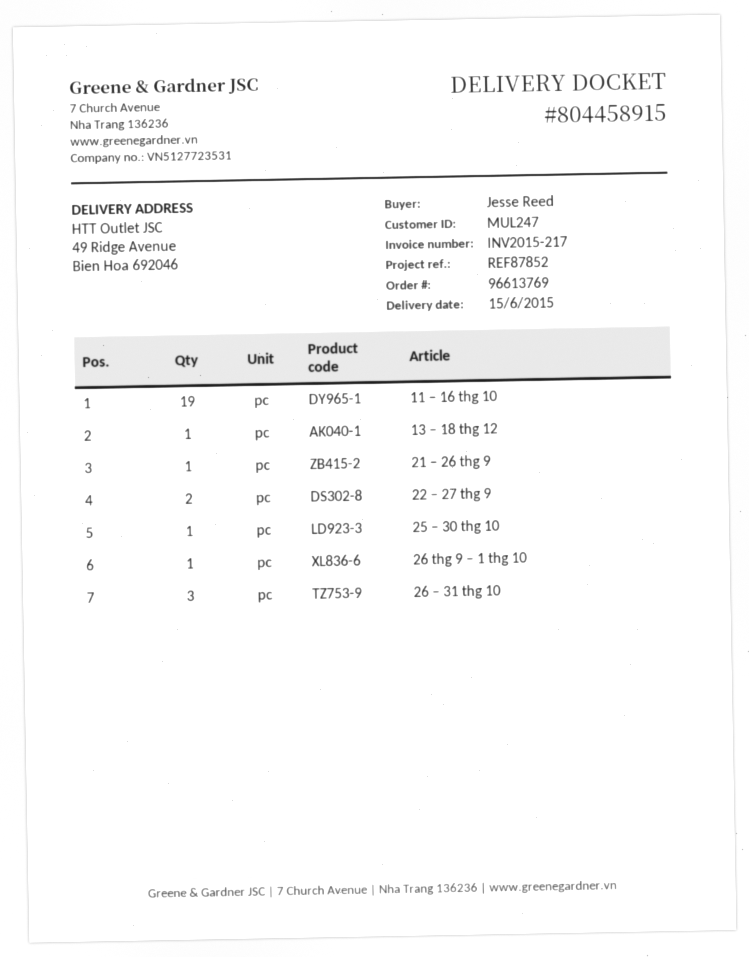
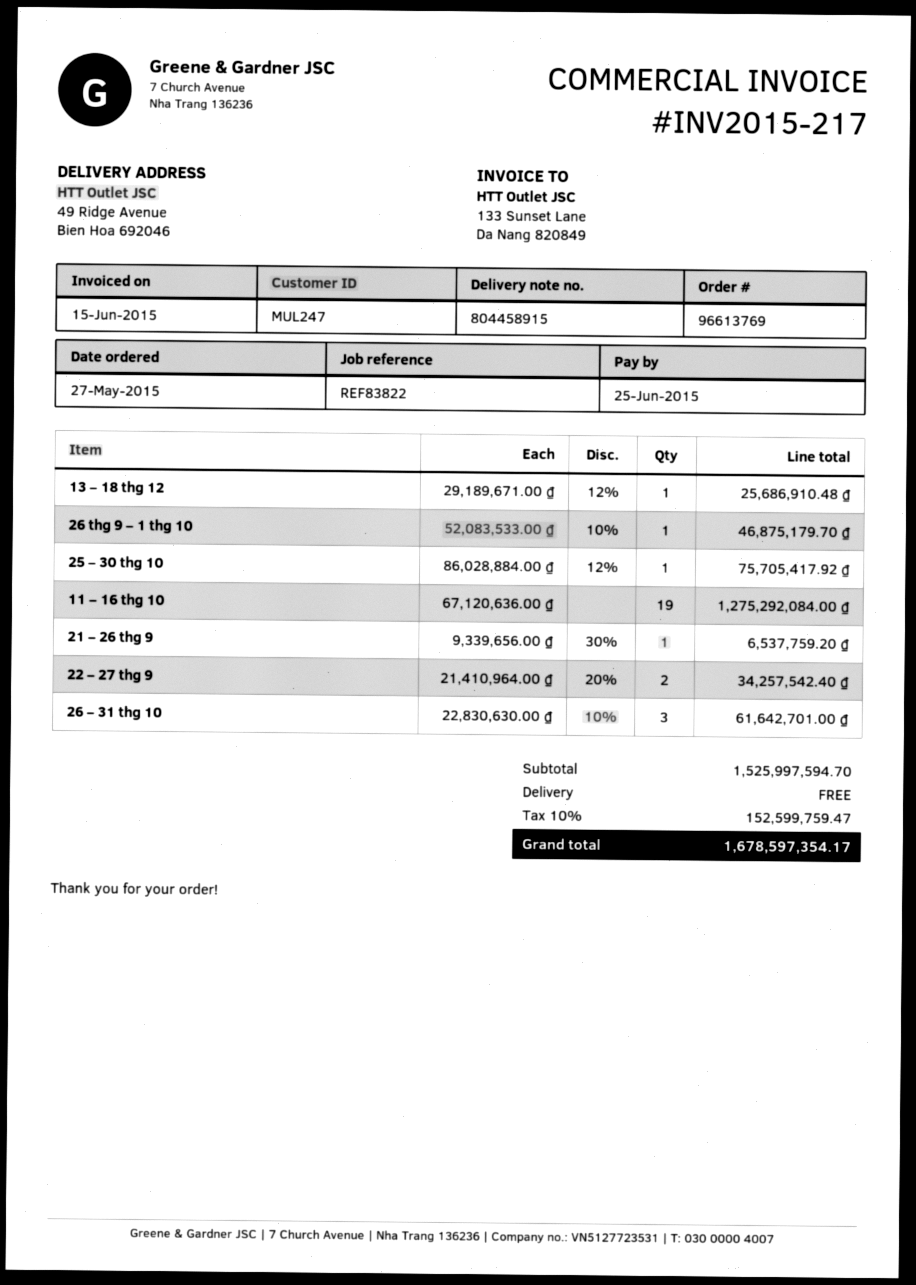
reference: REF87852 -> REF83822

